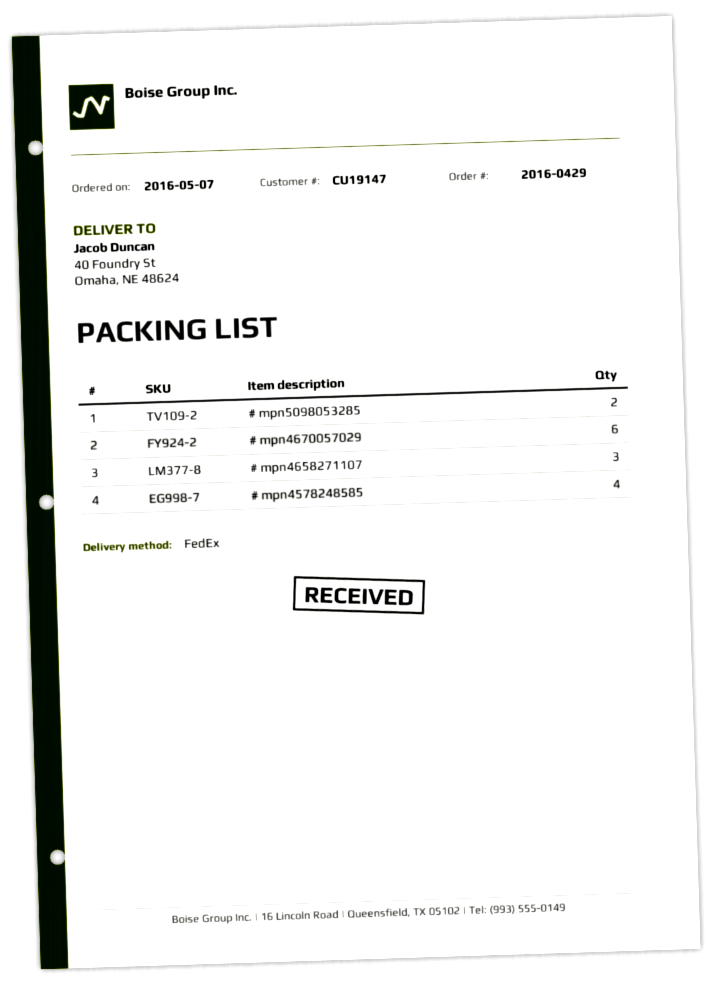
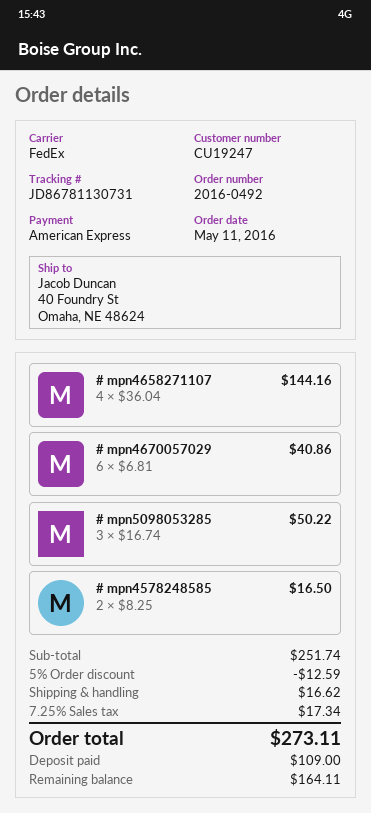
order number: 2016-0429 -> 2016-0492
order date: 2016-05-07 -> 2016-05-11
customer number: CU19147 -> CU19247
# mpn5098053285: 2 -> 3
# mpn4658271107: 3 -> 4
# mpn4578248585: 4 -> 2

